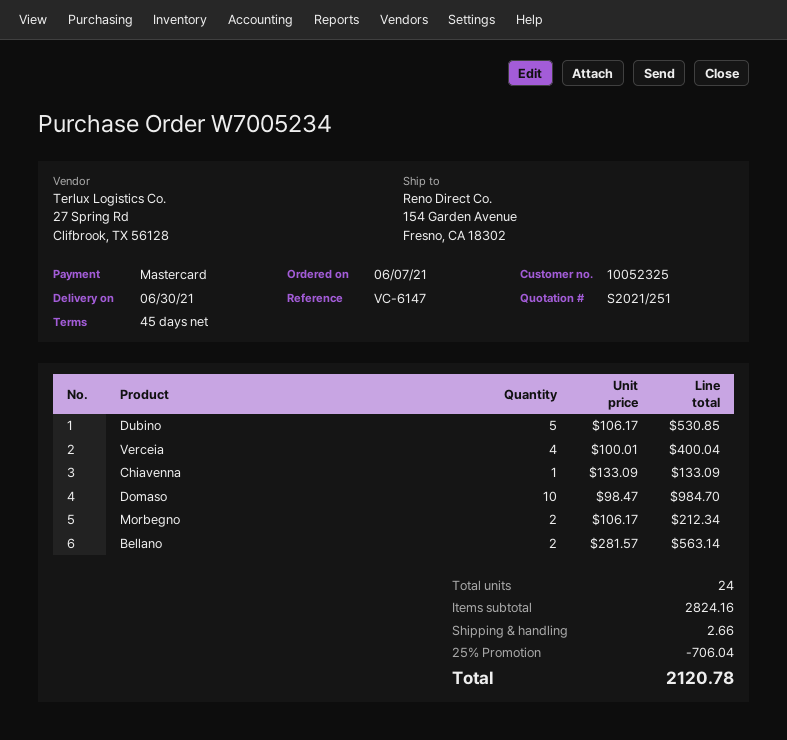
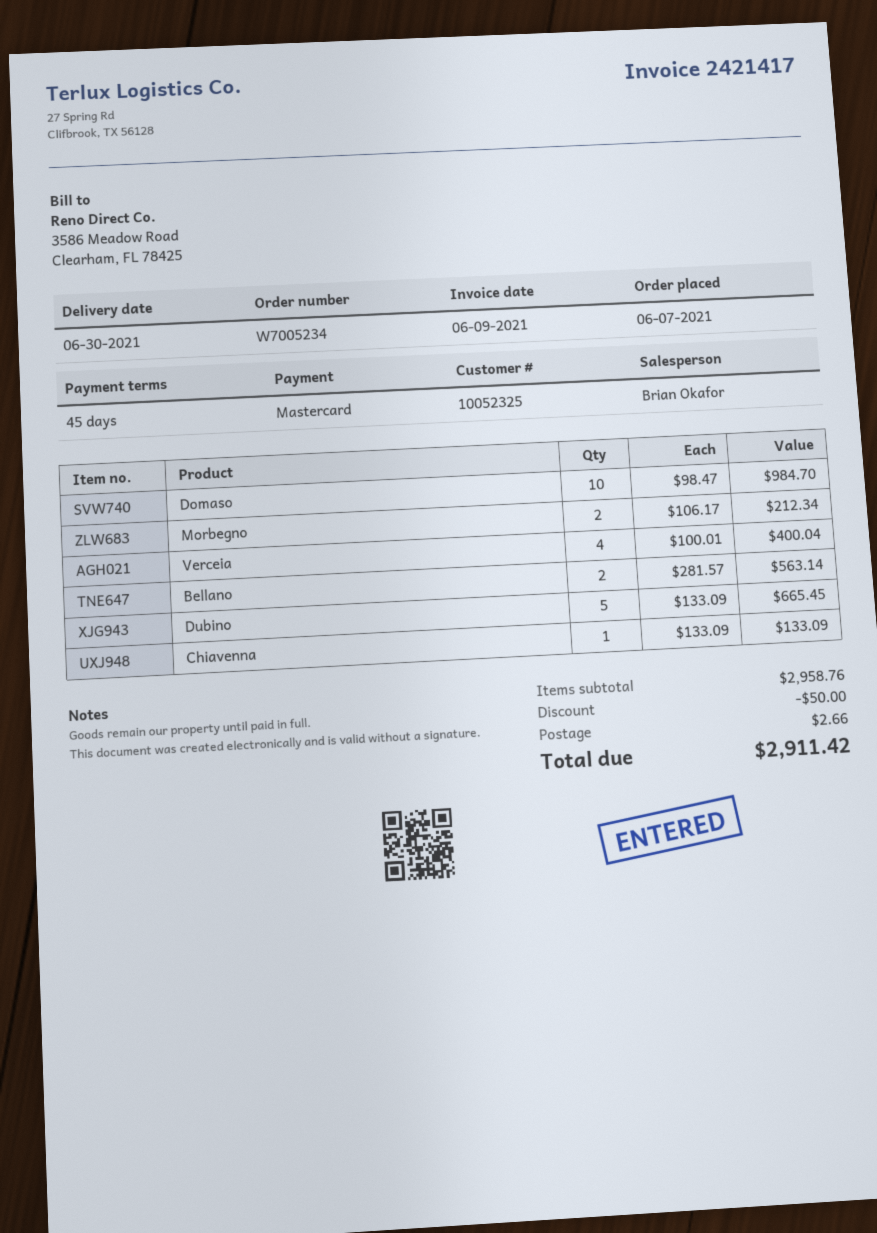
Dubino: 5 x 106.17 = 530.85 -> 5 x 133.09 = 665.45
subtotal: 2824.16 -> 2958.76
discount: 706.04 -> 50.00
total: 2120.78 -> 2911.42

